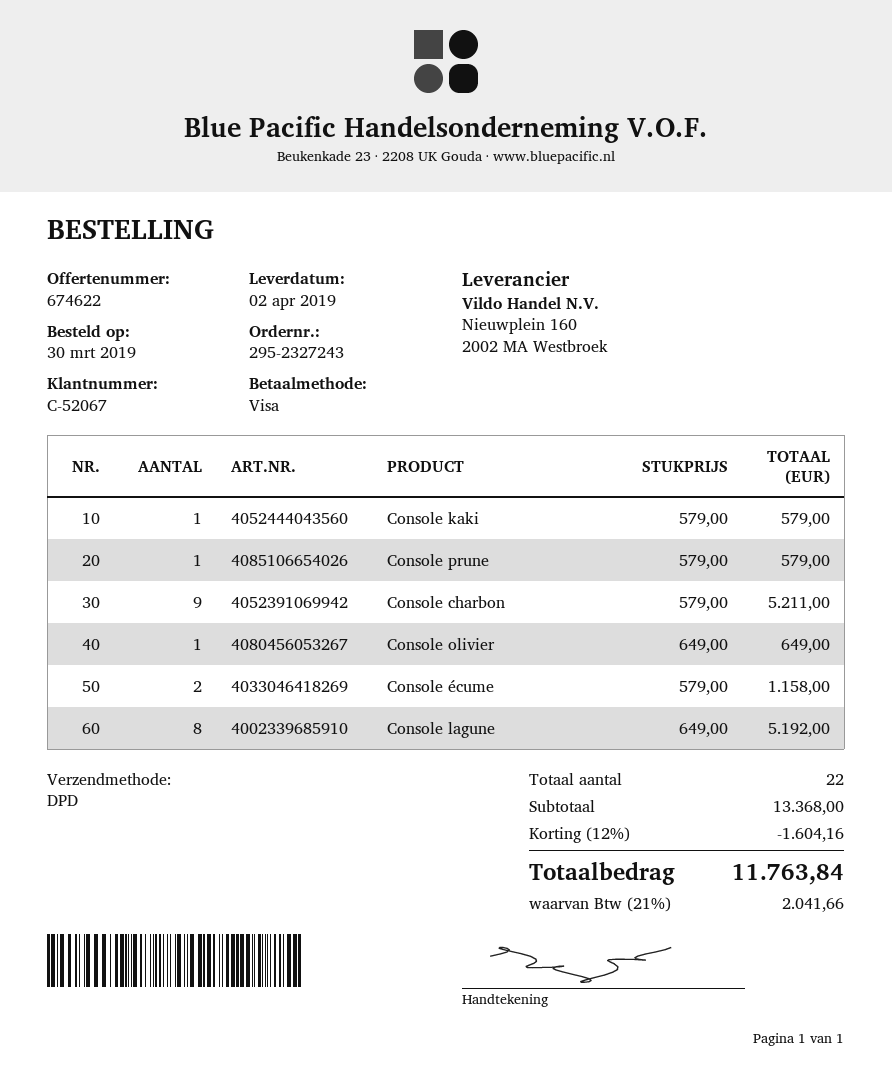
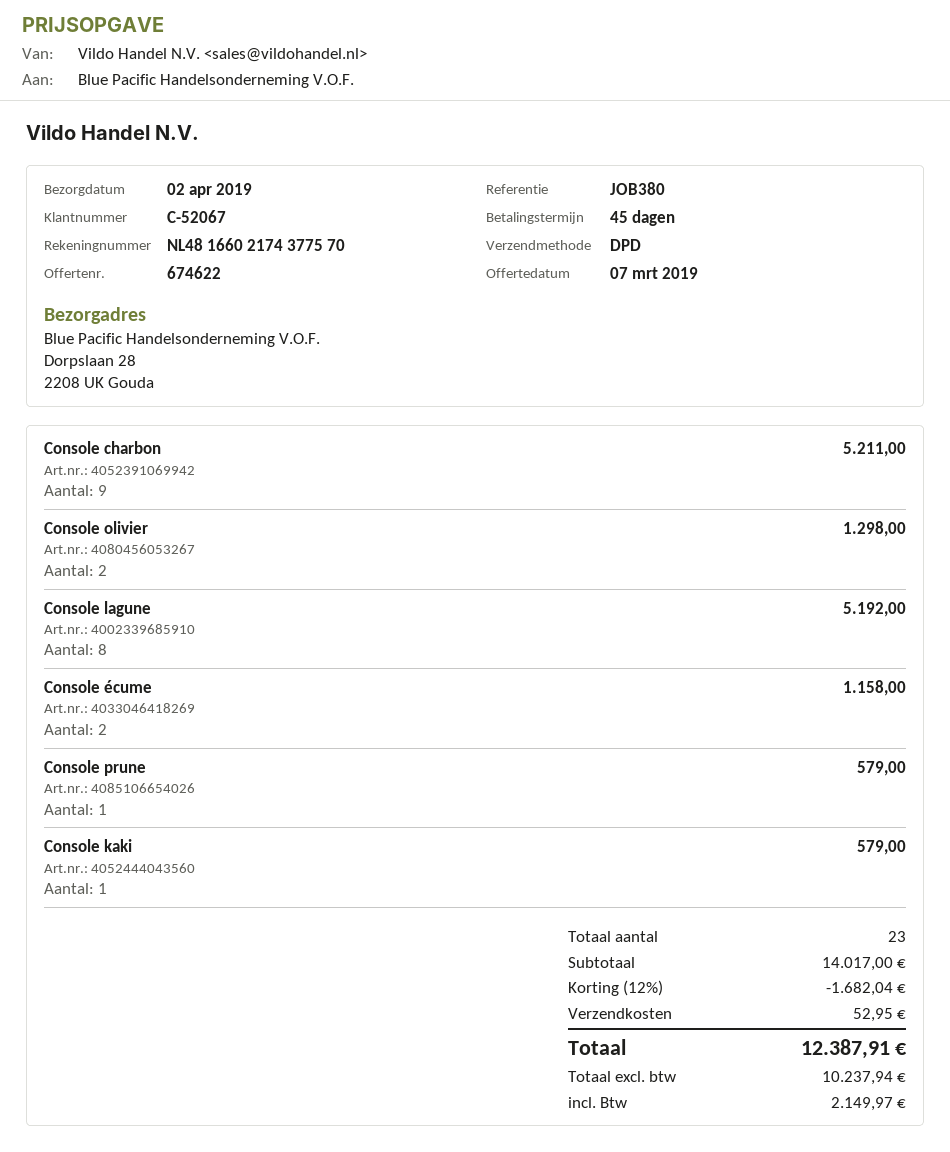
Console olivier: 1 for 649.00 -> 2 for 1298.00
total quantity: 22 -> 23
subtotal: 13368.00 -> 14017.00
discount: 12% = 1604.16 -> 12% = 1682.04
shipping: none -> 52.95
tax: 2041.66 -> 2149.97
total: 11763.84 -> 12387.91

